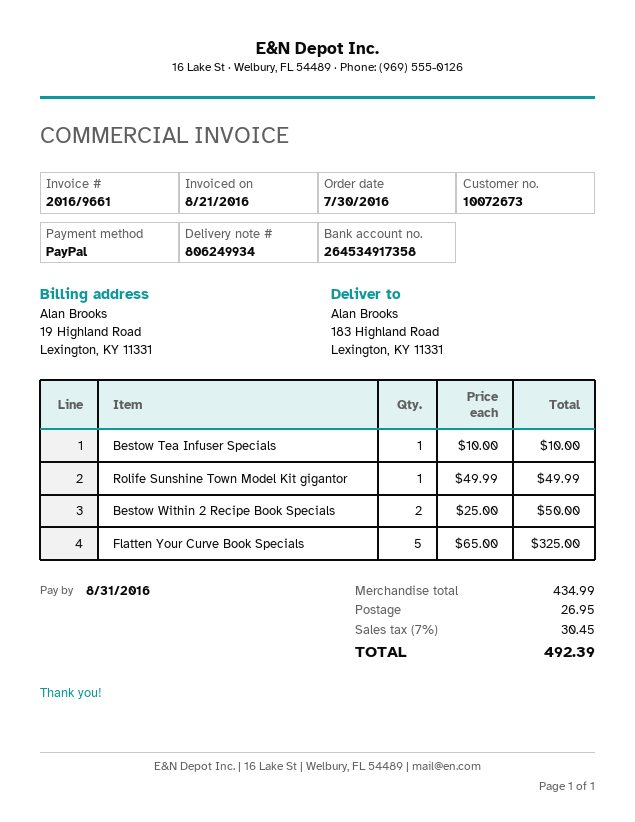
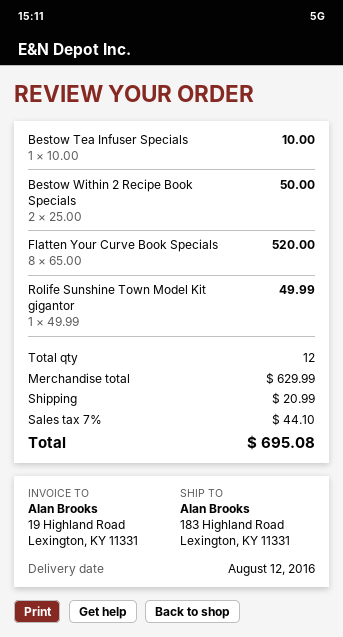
Flatten Your Curve Book Specials: 5 x 65.00 = 325.00 -> 8 x 65.00 = 520.00
subtotal: 434.99 -> 629.99
shipping: 26.95 -> 20.99
tax: 7% = 30.45 -> 7% = 44.10
total: 492.39 -> 695.08

